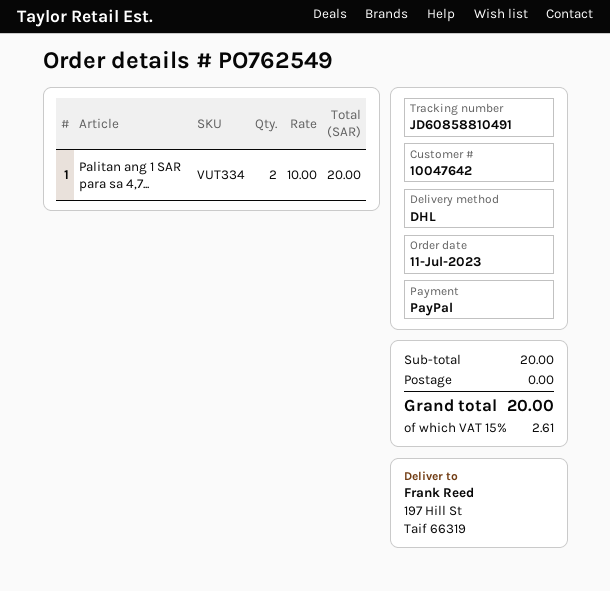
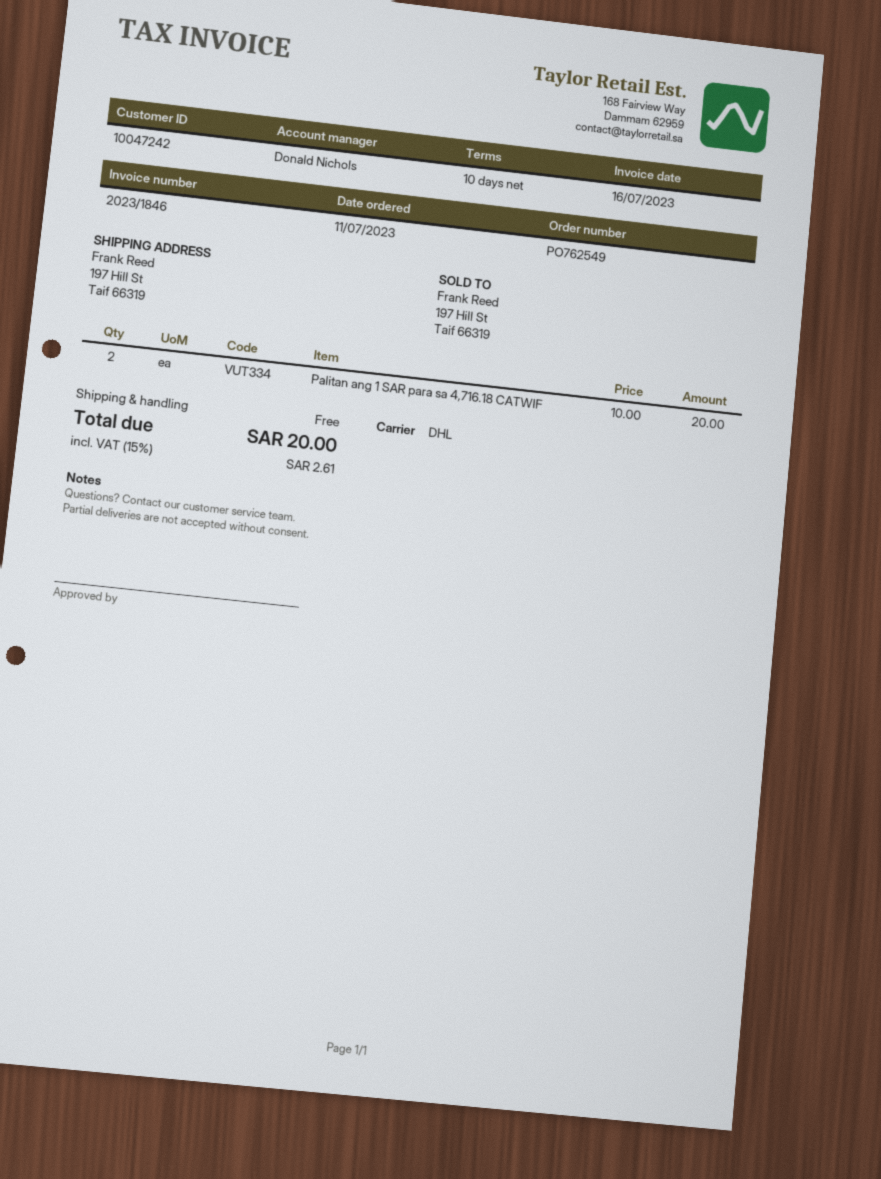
customer number: 10047642 -> 10047242

